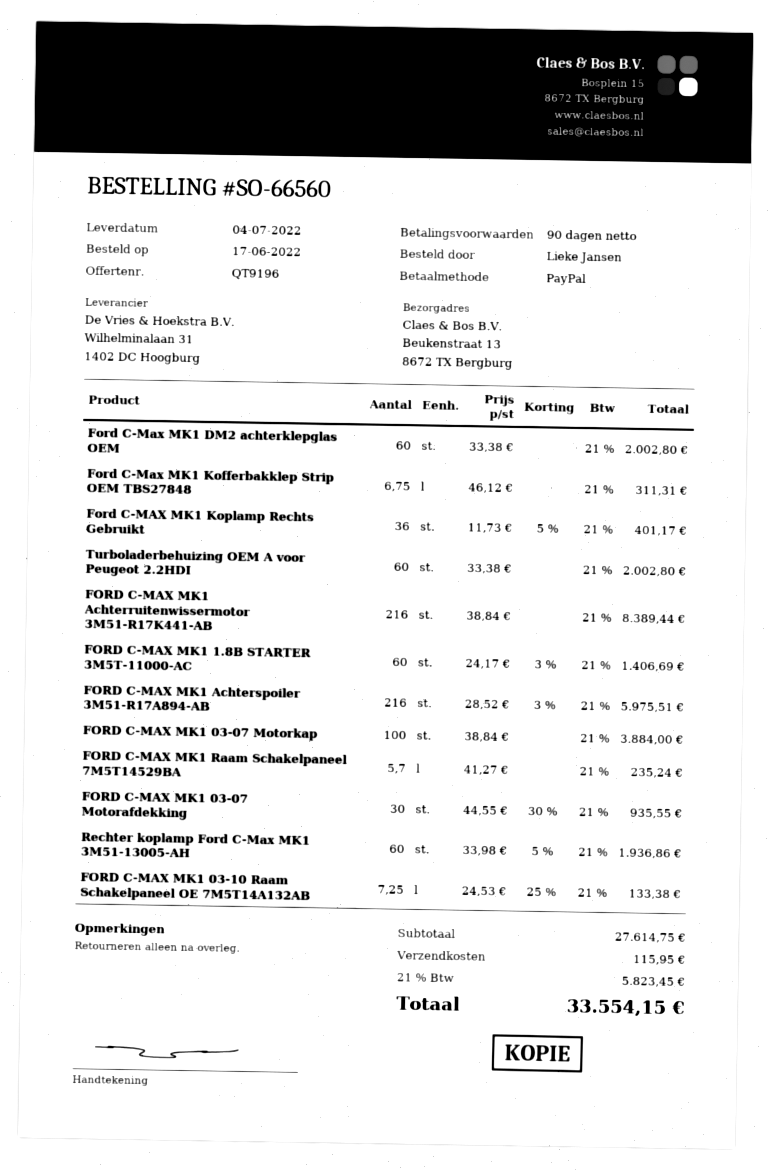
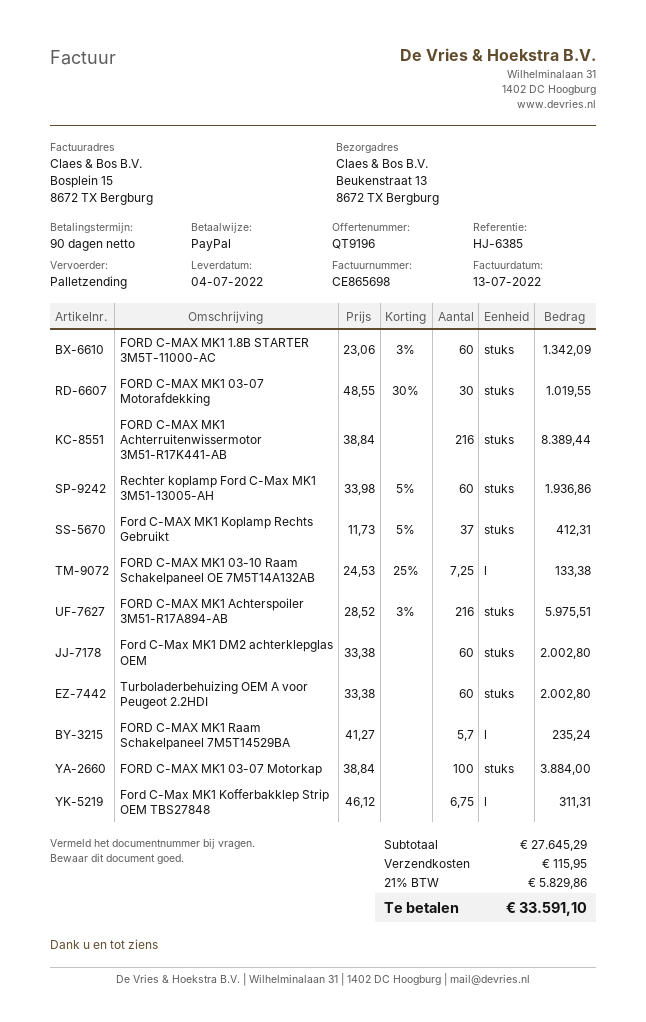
Ford C-MAX MK1 Koplamp Rechts Gebruikt: 36 x 11.73 - 5% = 401.17 -> 37 x 11.73 - 5% = 412.31
FORD C-MAX MK1 1.8B STARTER 3M5T-11000-AC: 60 x 24.17 - 3% = 1406.69 -> 60 x 23.06 - 3% = 1342.09
FORD C-MAX MK1 03-07 Motorafdekking: 30 x 44.55 - 30% = 935.55 -> 30 x 48.55 - 30% = 1019.55
subtotal: 27614.75 -> 27645.29
tax: 21% = 5823.45 -> 21% = 5829.86
total: 33554.15 -> 33591.10

